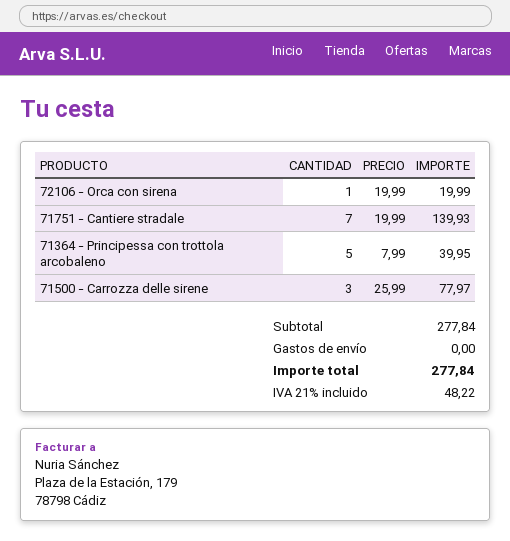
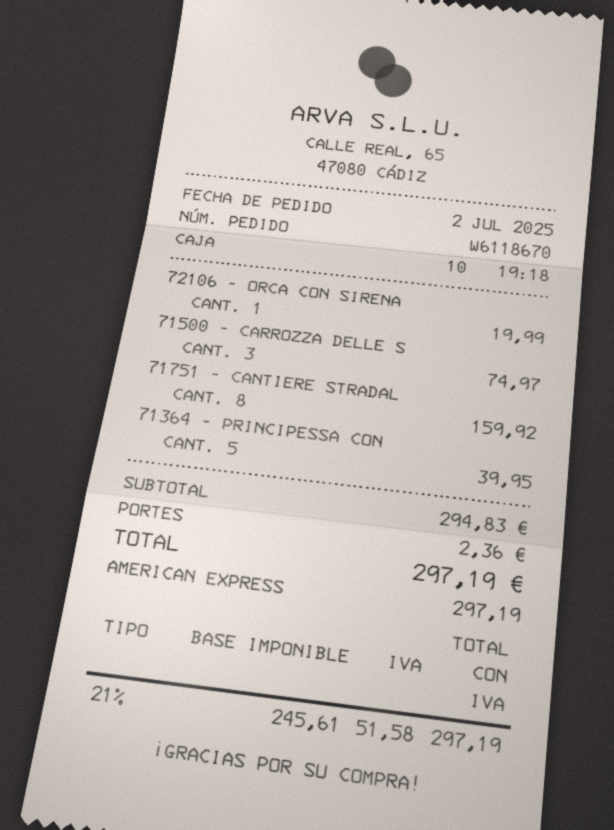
71751 - Cantiere stradale: 7 for 139.93 -> 8 for 159.92
71500 - Carrozza delle sirene: 3 for 77.97 -> 3 for 74.97
subtotal: 277.84 -> 294.83
shipping: 0.00 -> 2.36
tax: 21% = 48.22 -> 21% = 51.58
total: 277.84 -> 297.19

